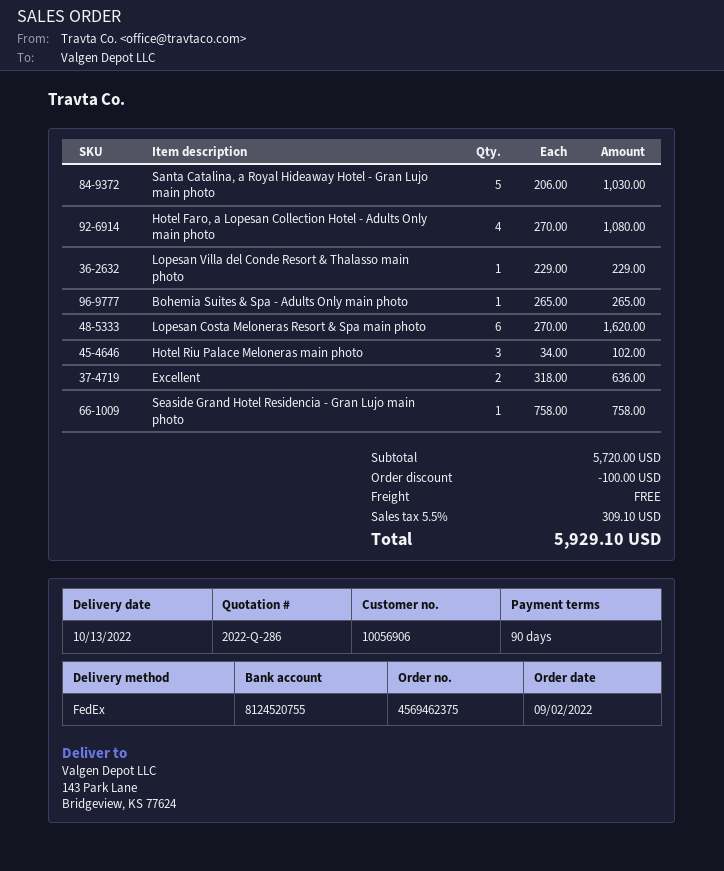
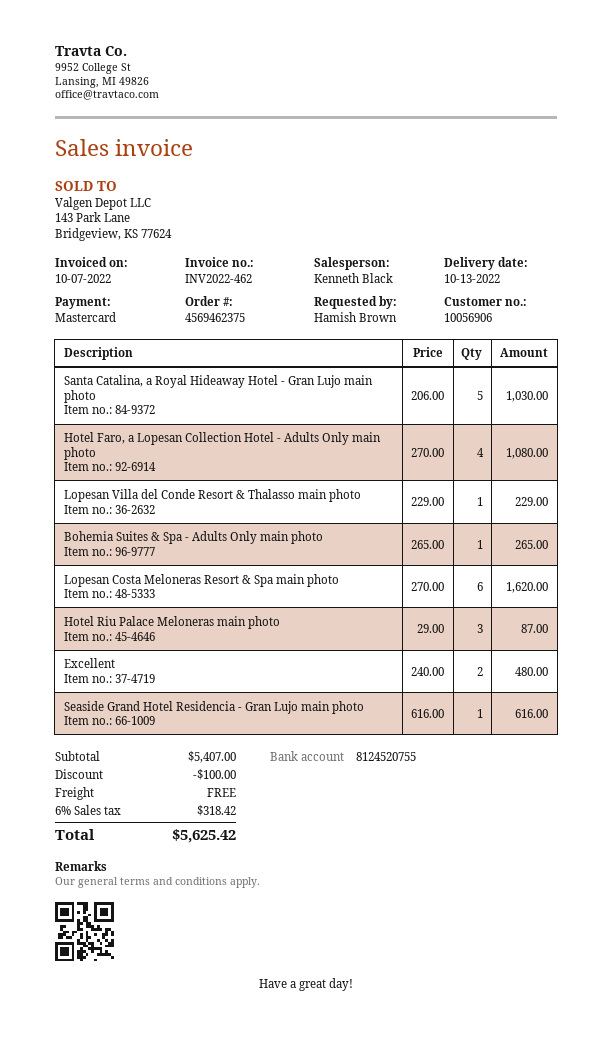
Hotel Riu Palace Meloneras main photo: 3 x 34.00 = 102.00 -> 3 x 29.00 = 87.00
Excellent: 2 x 318.00 = 636.00 -> 2 x 240.00 = 480.00
Seaside Grand Hotel Residencia - Gran Lujo main photo: 1 x 758.00 = 758.00 -> 1 x 616.00 = 616.00
subtotal: 5720.00 -> 5407.00
tax: 5.5% = 309.10 -> 6% = 318.42
total: 5929.10 -> 5625.42

